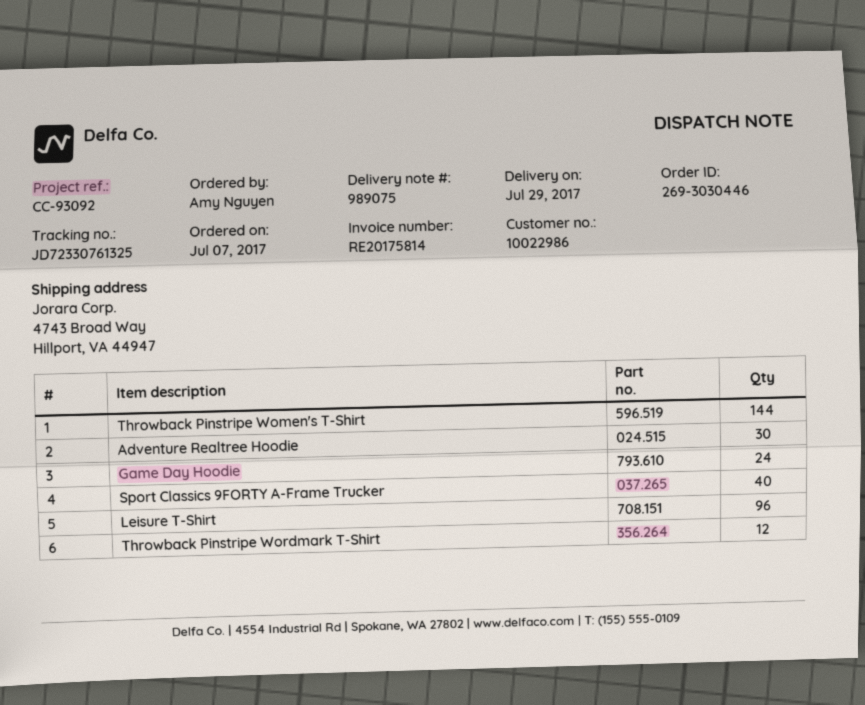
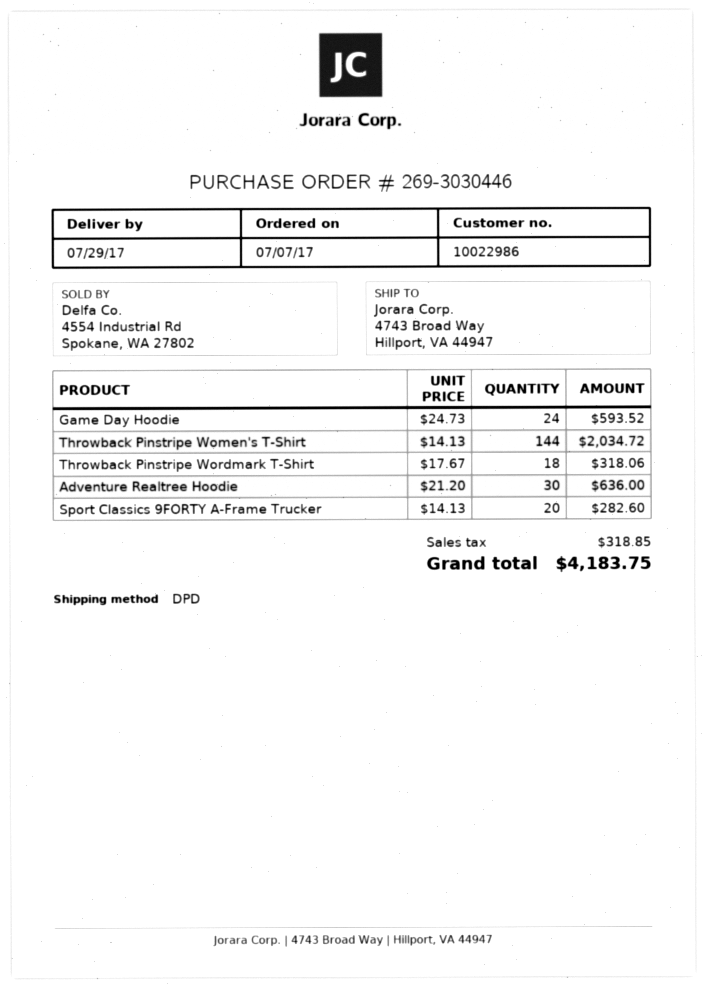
Sport Classics 9FORTY A-Frame Trucker: 40 -> 20
Leisure T-Shirt: 96 -> none
Throwback Pinstripe Wordmark T-Shirt: 12 -> 18

